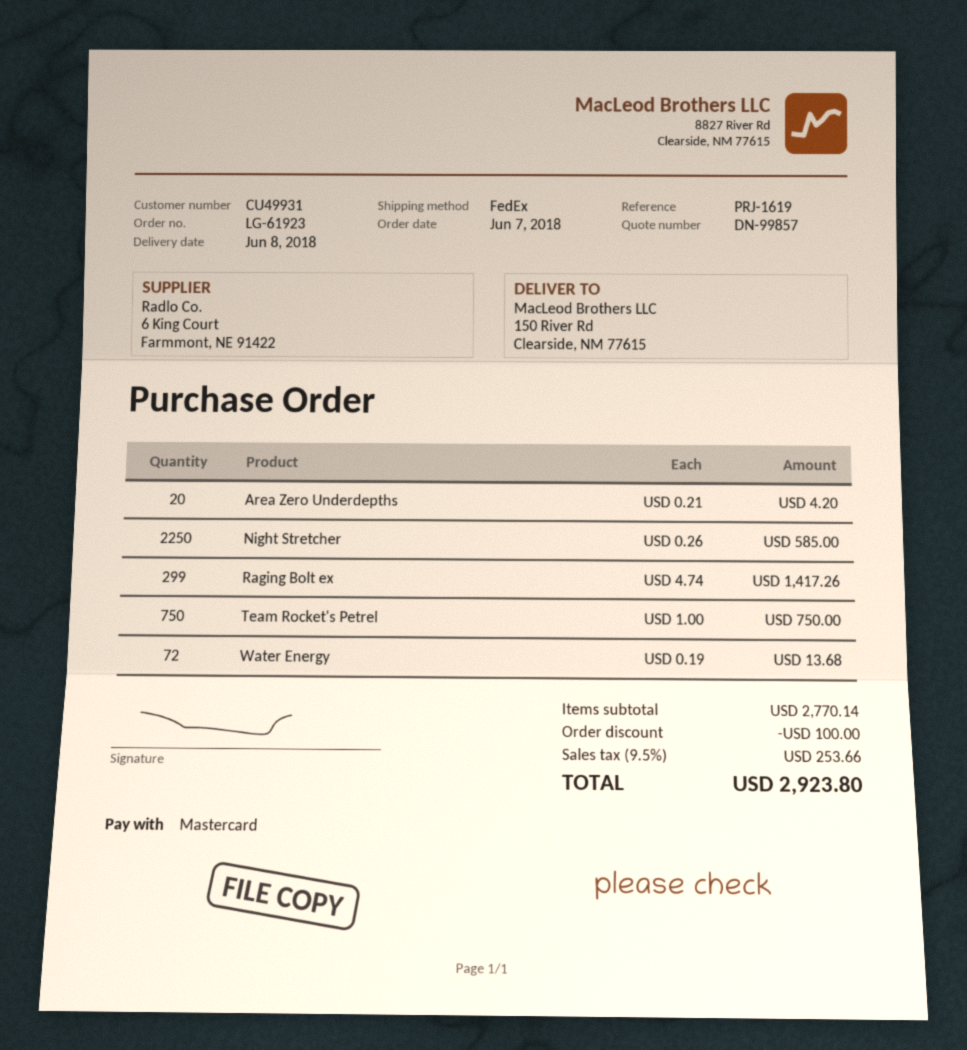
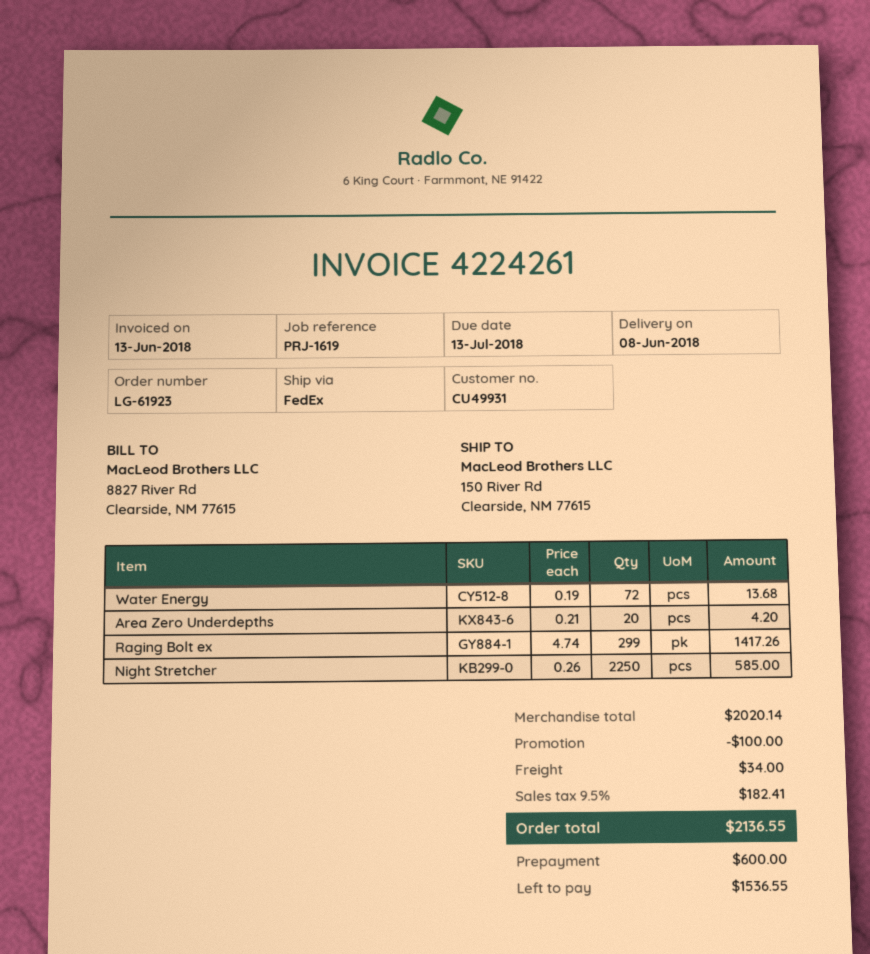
Team Rocket's Petrel: 750 x 1.00 = 750.00 -> none
subtotal: 2770.14 -> 2020.14
shipping: none -> 34.00
tax: 9.5% = 253.66 -> 9.5% = 182.41
total: 2923.80 -> 2136.55

